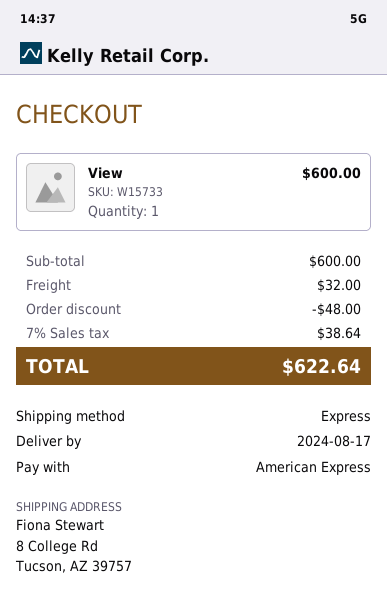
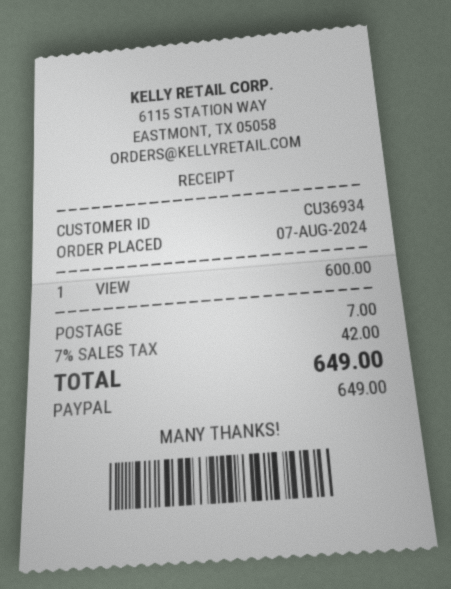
payment method: American Express -> PayPal
discount: 48.00 -> none
shipping: 32.00 -> 7.00
tax: 7% = 38.64 -> 7% = 42.00
total: 622.64 -> 649.00

